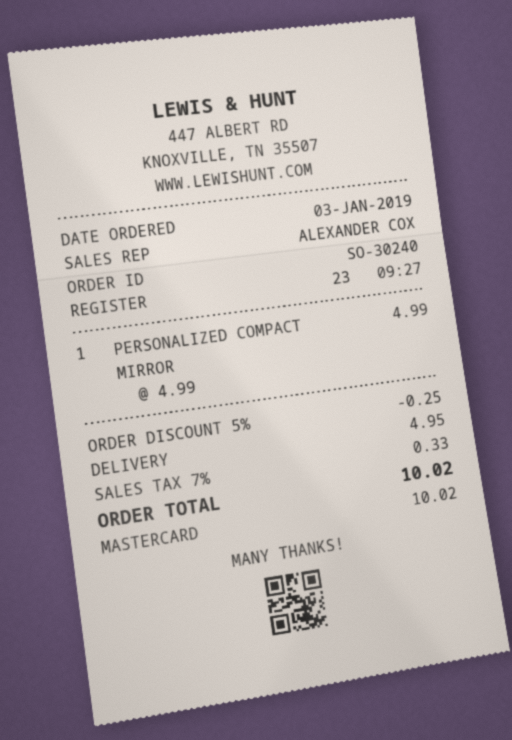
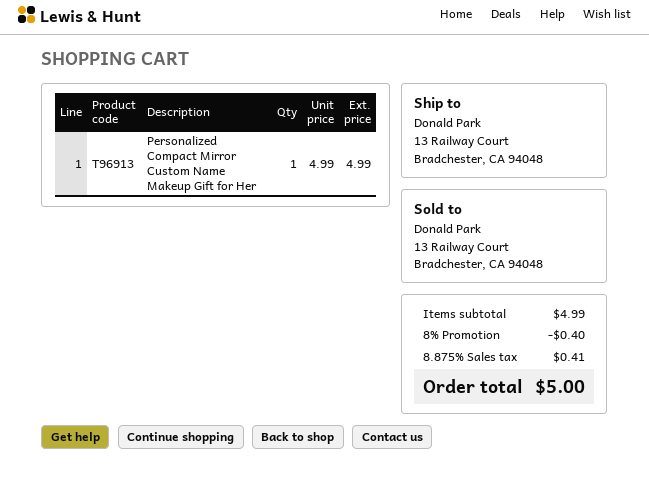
discount: 5% = 0.25 -> 8% = 0.40
shipping: 4.95 -> none
tax: 7% = 0.33 -> 8.875% = 0.41
total: 10.02 -> 5.00

